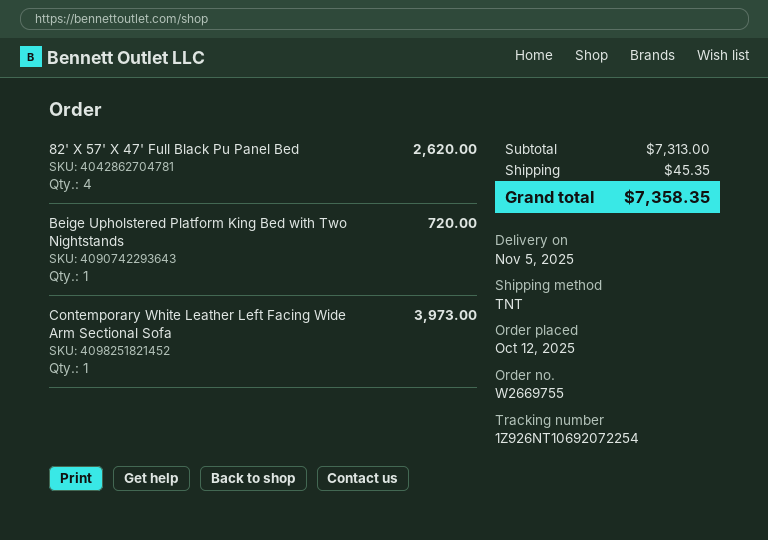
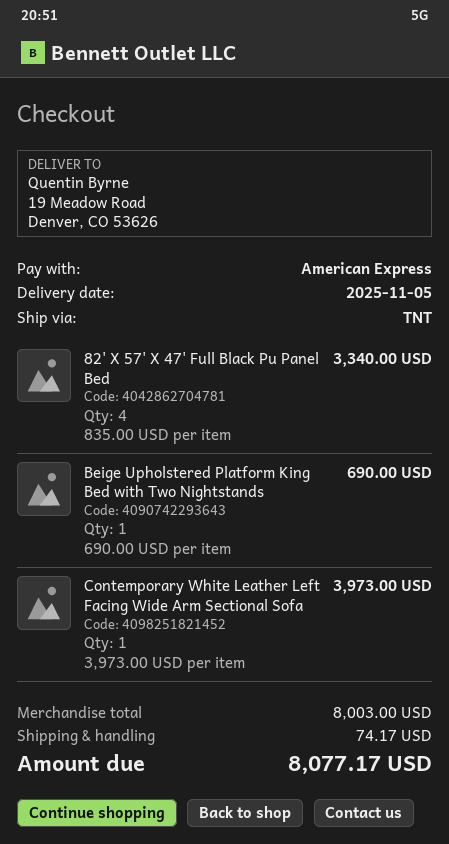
82' X 57' X 47' Full Black Pu Panel Bed: 4 for 2620.00 -> 4 for 3340.00
Beige Upholstered Platform King Bed with Two Nightstands: 1 for 720.00 -> 1 for 690.00
subtotal: 7313.00 -> 8003.00
shipping: 45.35 -> 74.17
total: 7358.35 -> 8077.17

